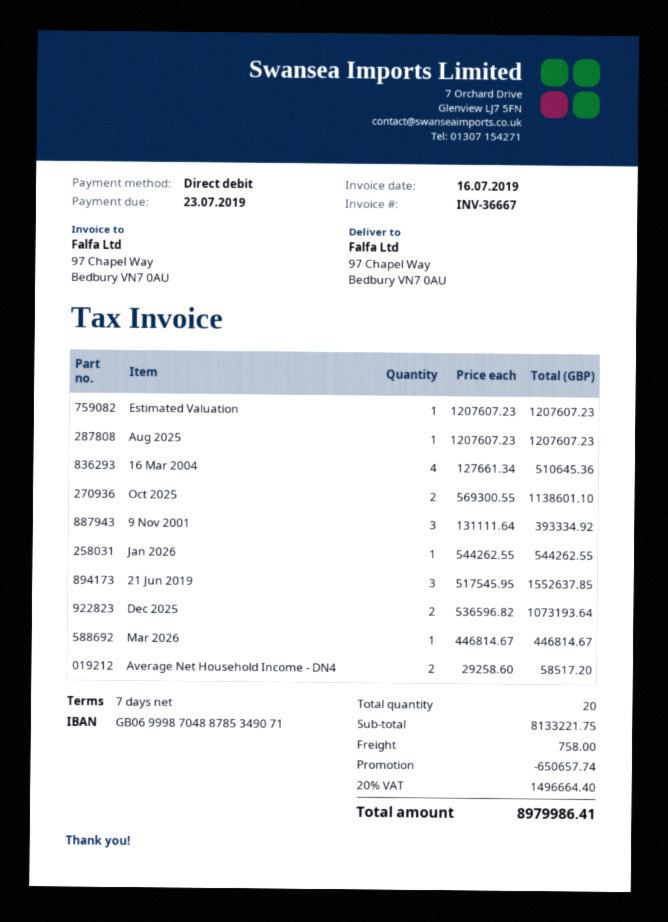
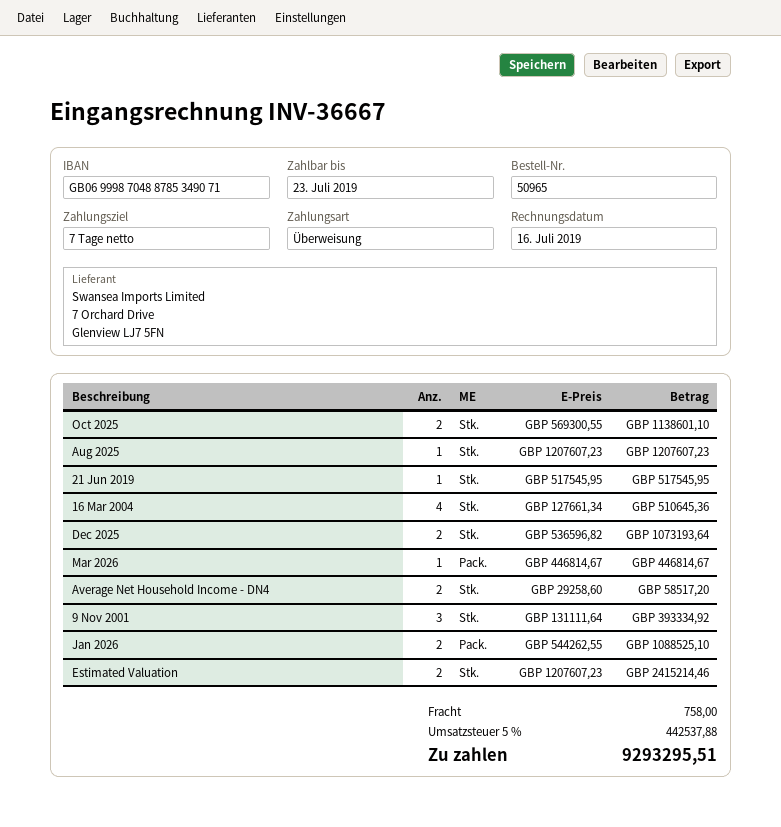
payment method: direct debit -> bank transfer
Estimated Valuation: 1 x 1207607.23 = 1207607.23 -> 2 x 1207607.23 = 2415214.46
Jan 2026: 1 x 544262.55 = 544262.55 -> 2 x 544262.55 = 1088525.10
21 Jun 2019: 3 x 517545.95 = 1552637.85 -> 1 x 517545.95 = 517545.95
discount: 650657.74 -> none
tax: 20% = 1496664.40 -> 5% = 442537.88
total: 8979986.41 -> 9293295.51

